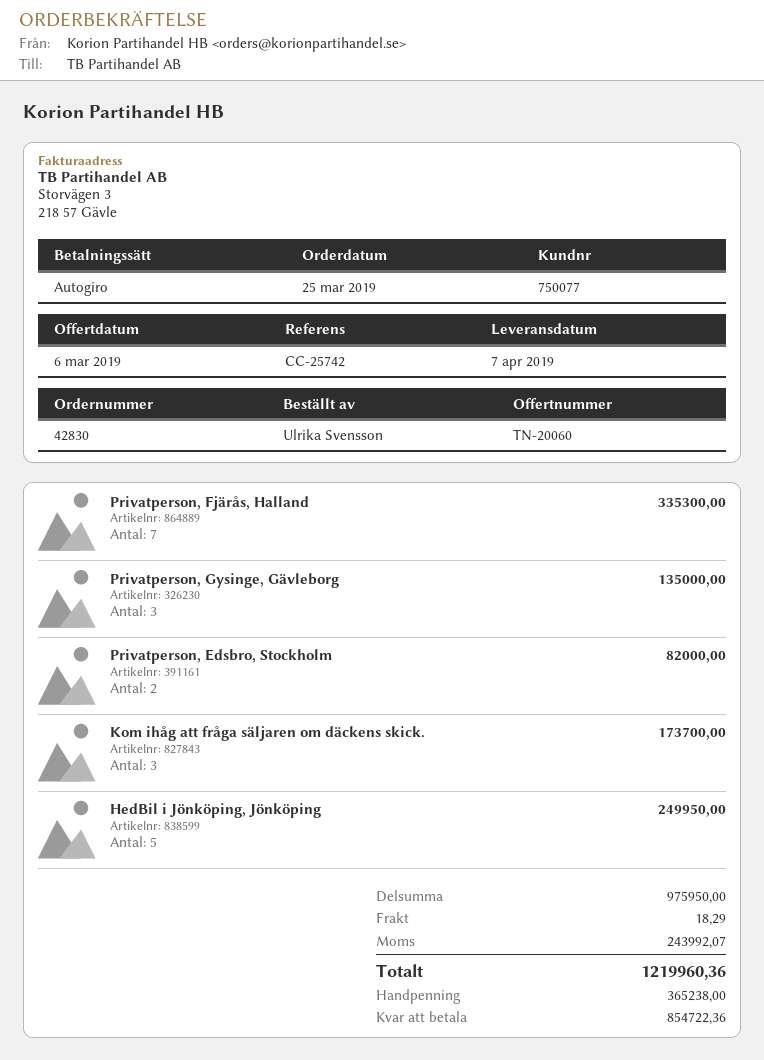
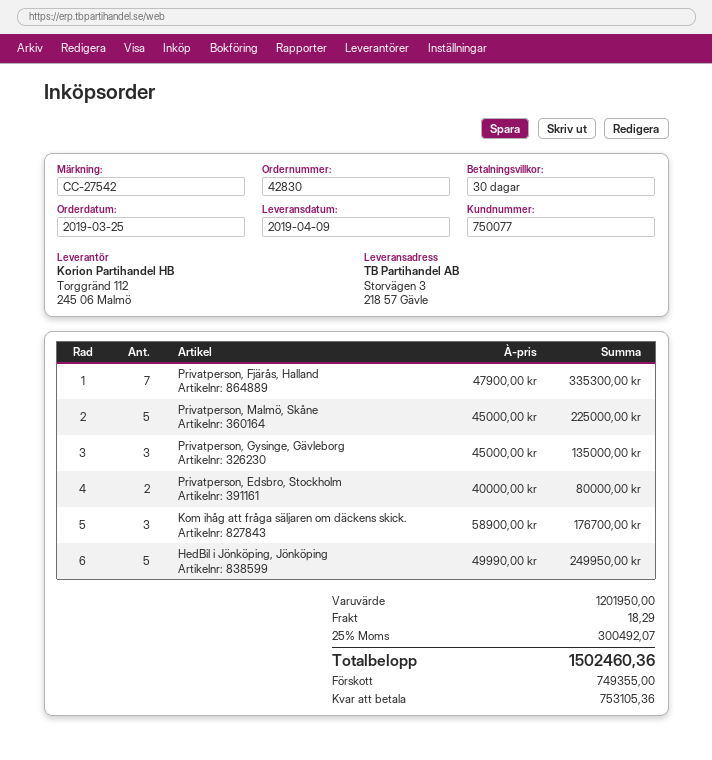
delivery date: 2019-04-07 -> 2019-04-09
reference: CC-25742 -> CC-27542
Privatperson, Edsbro, Stockholm: 2 for 82000.00 -> 2 for 80000.00
Kom ihåg att fråga säljaren om däckens skick.: 3 for 173700.00 -> 3 for 176700.00
Privatperson, Malmö, Skåne: none -> 5 for 225000.00
subtotal: 975950.00 -> 1201950.00
tax: 243992.07 -> 300492.07
total: 1219960.36 -> 1502460.36
deposit: 365238.00 -> 749355.00
balance: 854722.36 -> 753105.36

